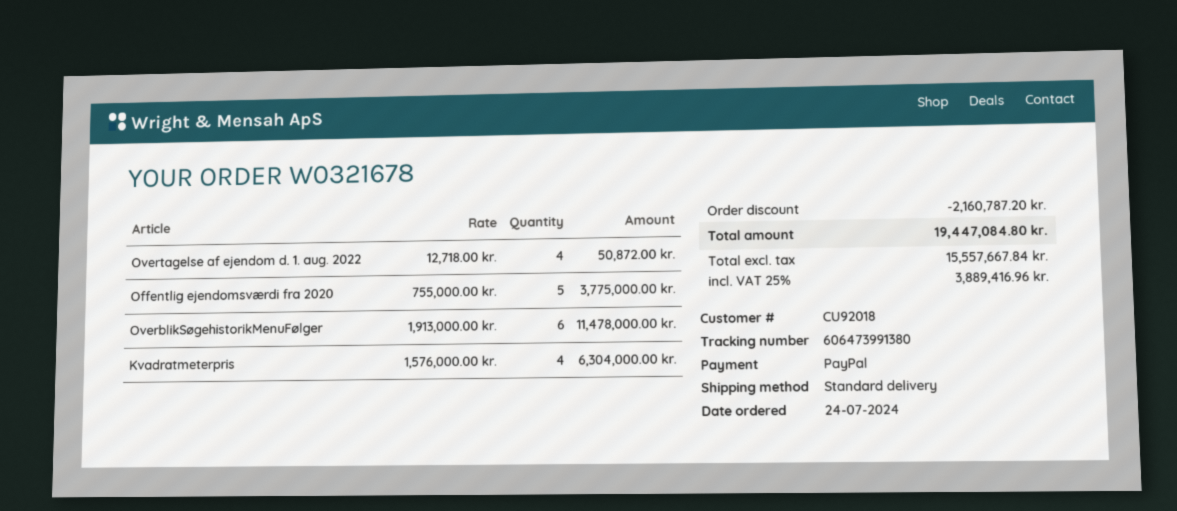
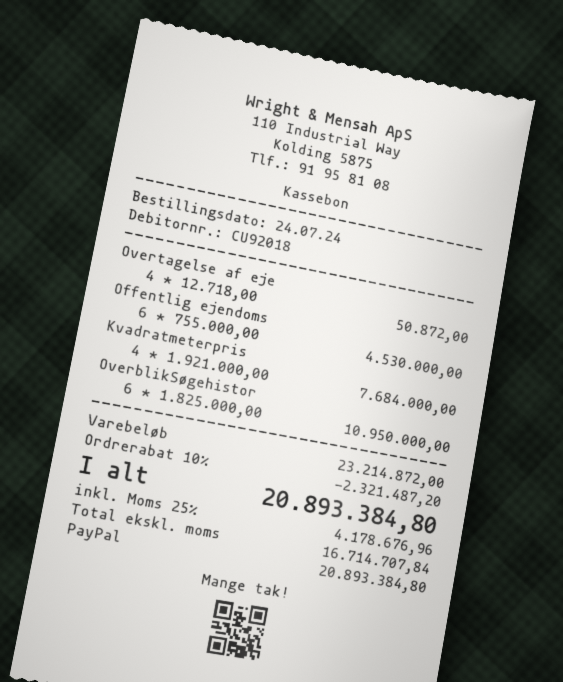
Offentlig ejendomsværdi fra 2020: 5 x 755000.00 = 3775000.00 -> 6 x 755000.00 = 4530000.00
OverblikSøgehistorikMenuFølger: 6 x 1913000.00 = 11478000.00 -> 6 x 1825000.00 = 10950000.00
Kvadratmeterpris: 4 x 1576000.00 = 6304000.00 -> 4 x 1921000.00 = 7684000.00
discount: 2160787.20 -> 2321487.20
net: 15557667.84 -> 16714707.84
tax: 25% = 3889416.96 -> 25% = 4178676.96
total: 19447084.80 -> 20893384.80

